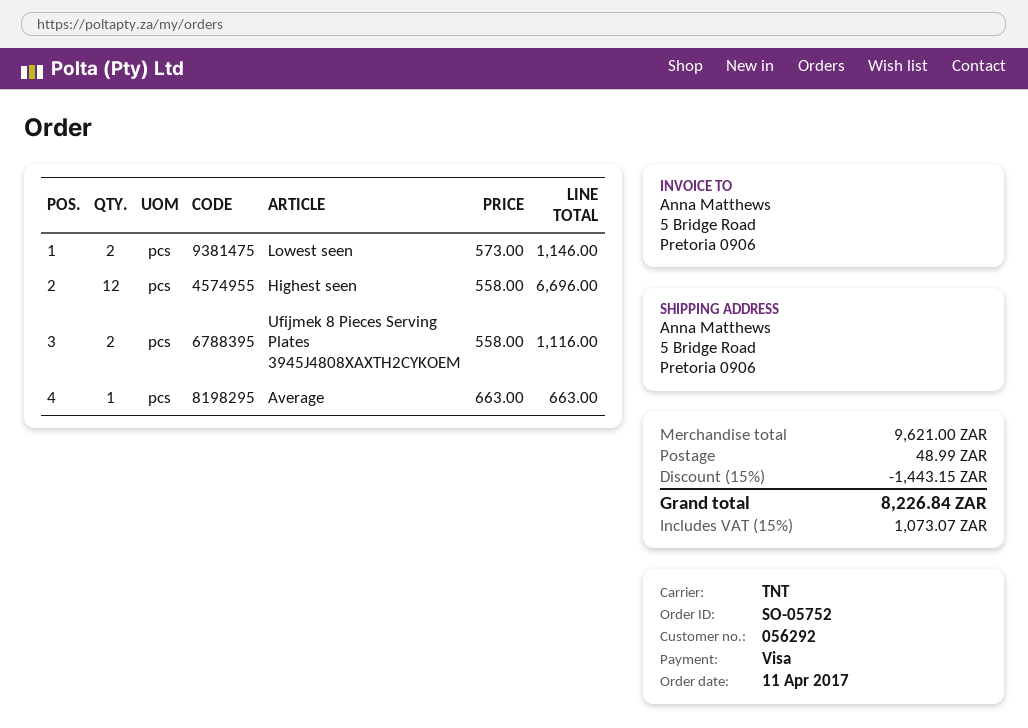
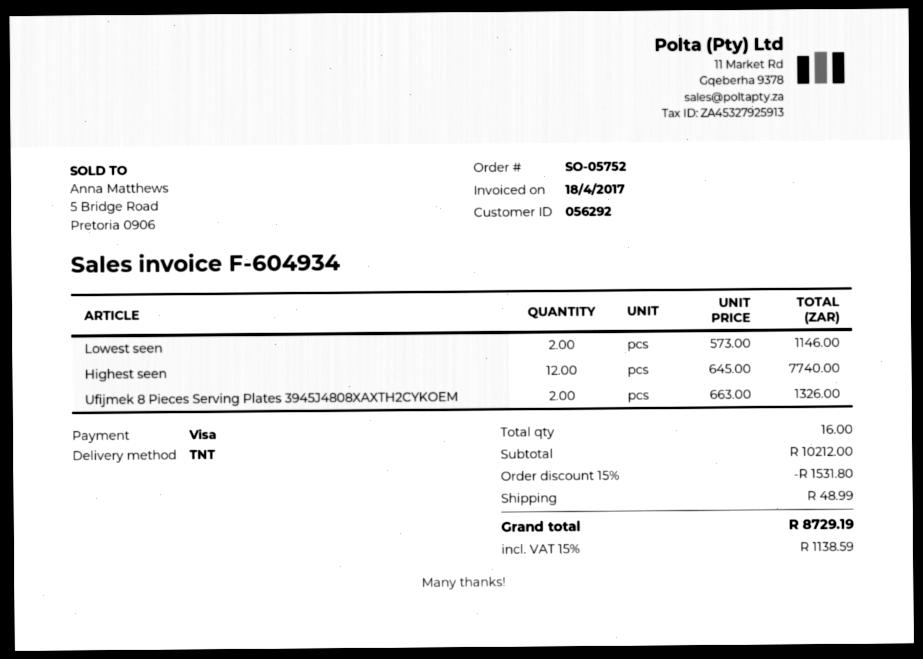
Highest seen: 12 x 558.00 = 6696.00 -> 12 x 645.00 = 7740.00
Ufijmek 8 Pieces Serving Plates 3945J4808XAXTH2CYKOEM: 2 x 558.00 = 1116.00 -> 2 x 663.00 = 1326.00
Average: 1 x 663.00 = 663.00 -> none
subtotal: 9621.00 -> 10212.00
discount: 15% = 1443.15 -> 15% = 1531.80
tax: 15% = 1073.07 -> 15% = 1138.59
total: 8226.84 -> 8729.19

